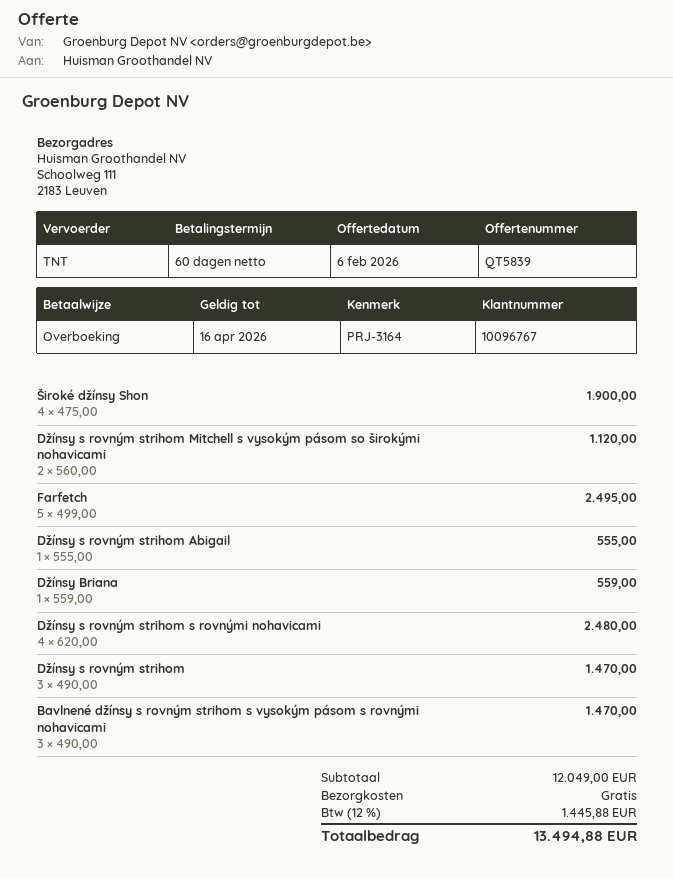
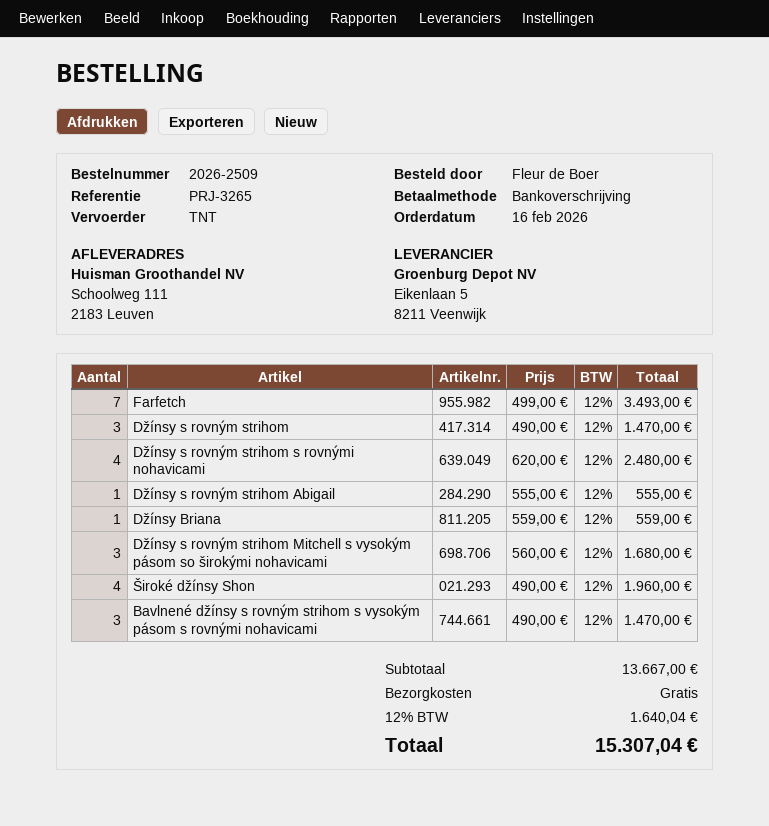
reference: PRJ-3164 -> PRJ-3265
Široké džínsy Shon: 4 x 475.00 = 1900.00 -> 4 x 490.00 = 1960.00
Džínsy s rovným strihom Mitchell s vysokým pásom so širokými nohavicami: 2 x 560.00 = 1120.00 -> 3 x 560.00 = 1680.00
Farfetch: 5 x 499.00 = 2495.00 -> 7 x 499.00 = 3493.00
subtotal: 12049.00 -> 13667.00
tax: 12% = 1445.88 -> 12% = 1640.04
total: 13494.88 -> 15307.04

